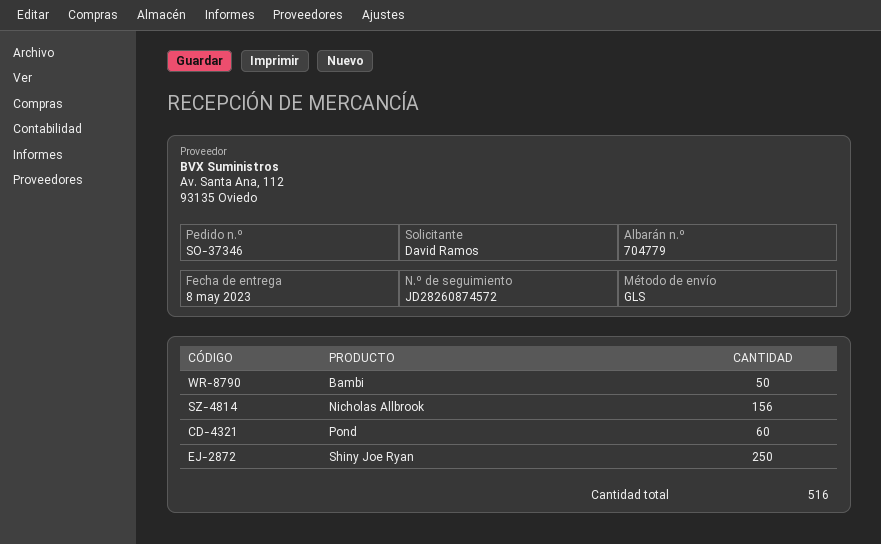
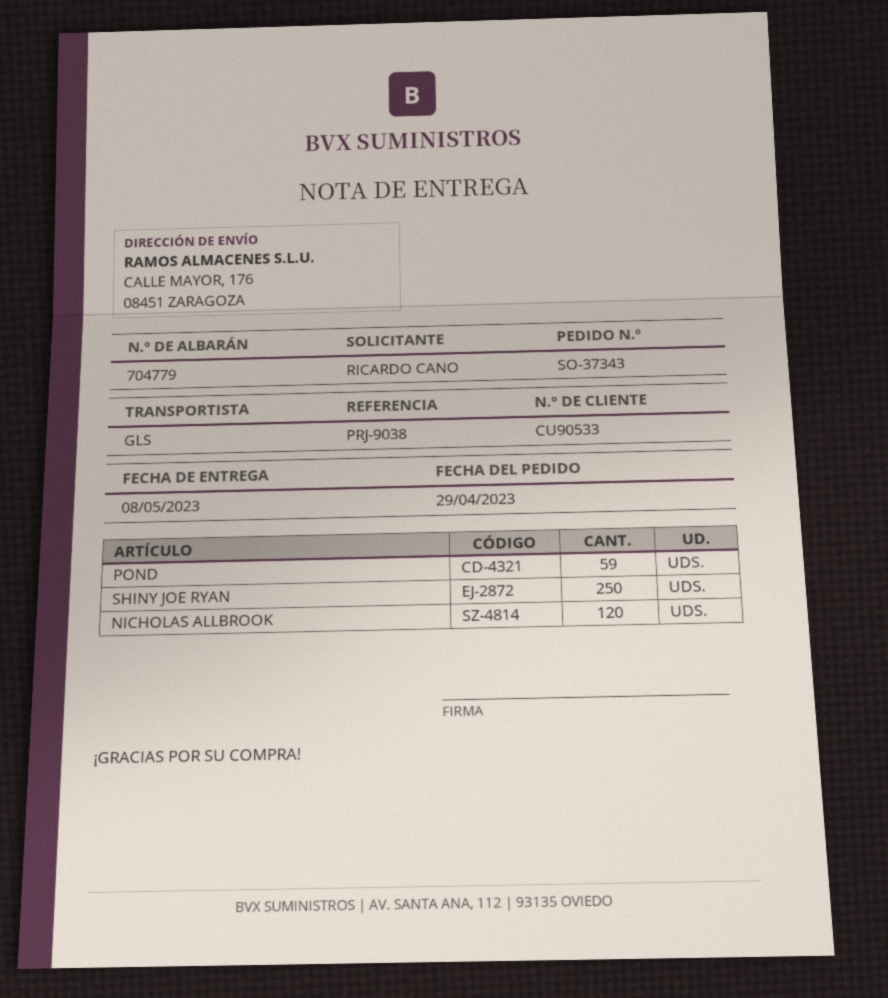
order number: SO-37346 -> SO-37343
ordered by: David Ramos -> RICARDO CANO
Bambi: 50 -> none
Nicholas Allbrook: 156 -> 120
Pond: 60 -> 59

